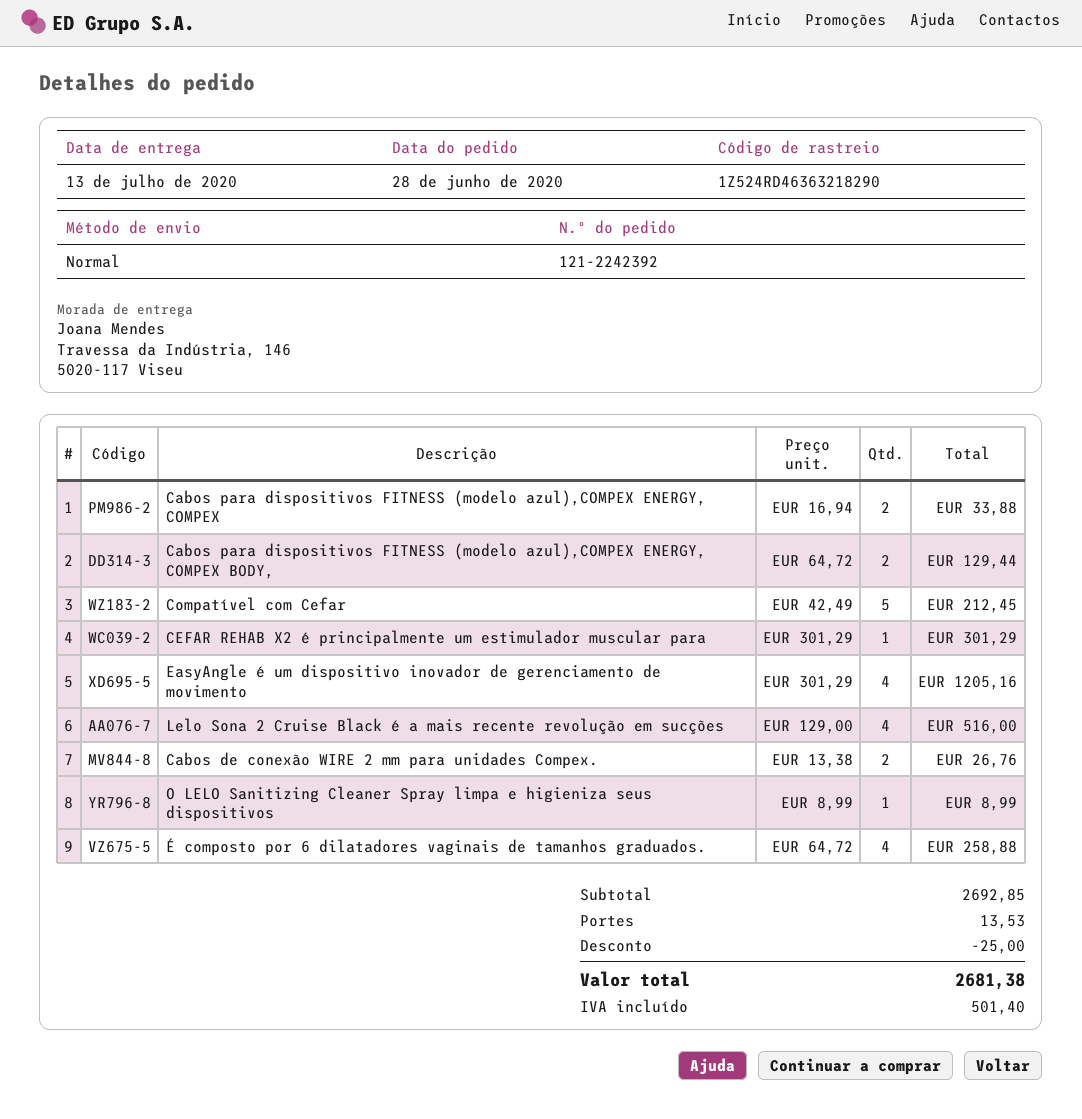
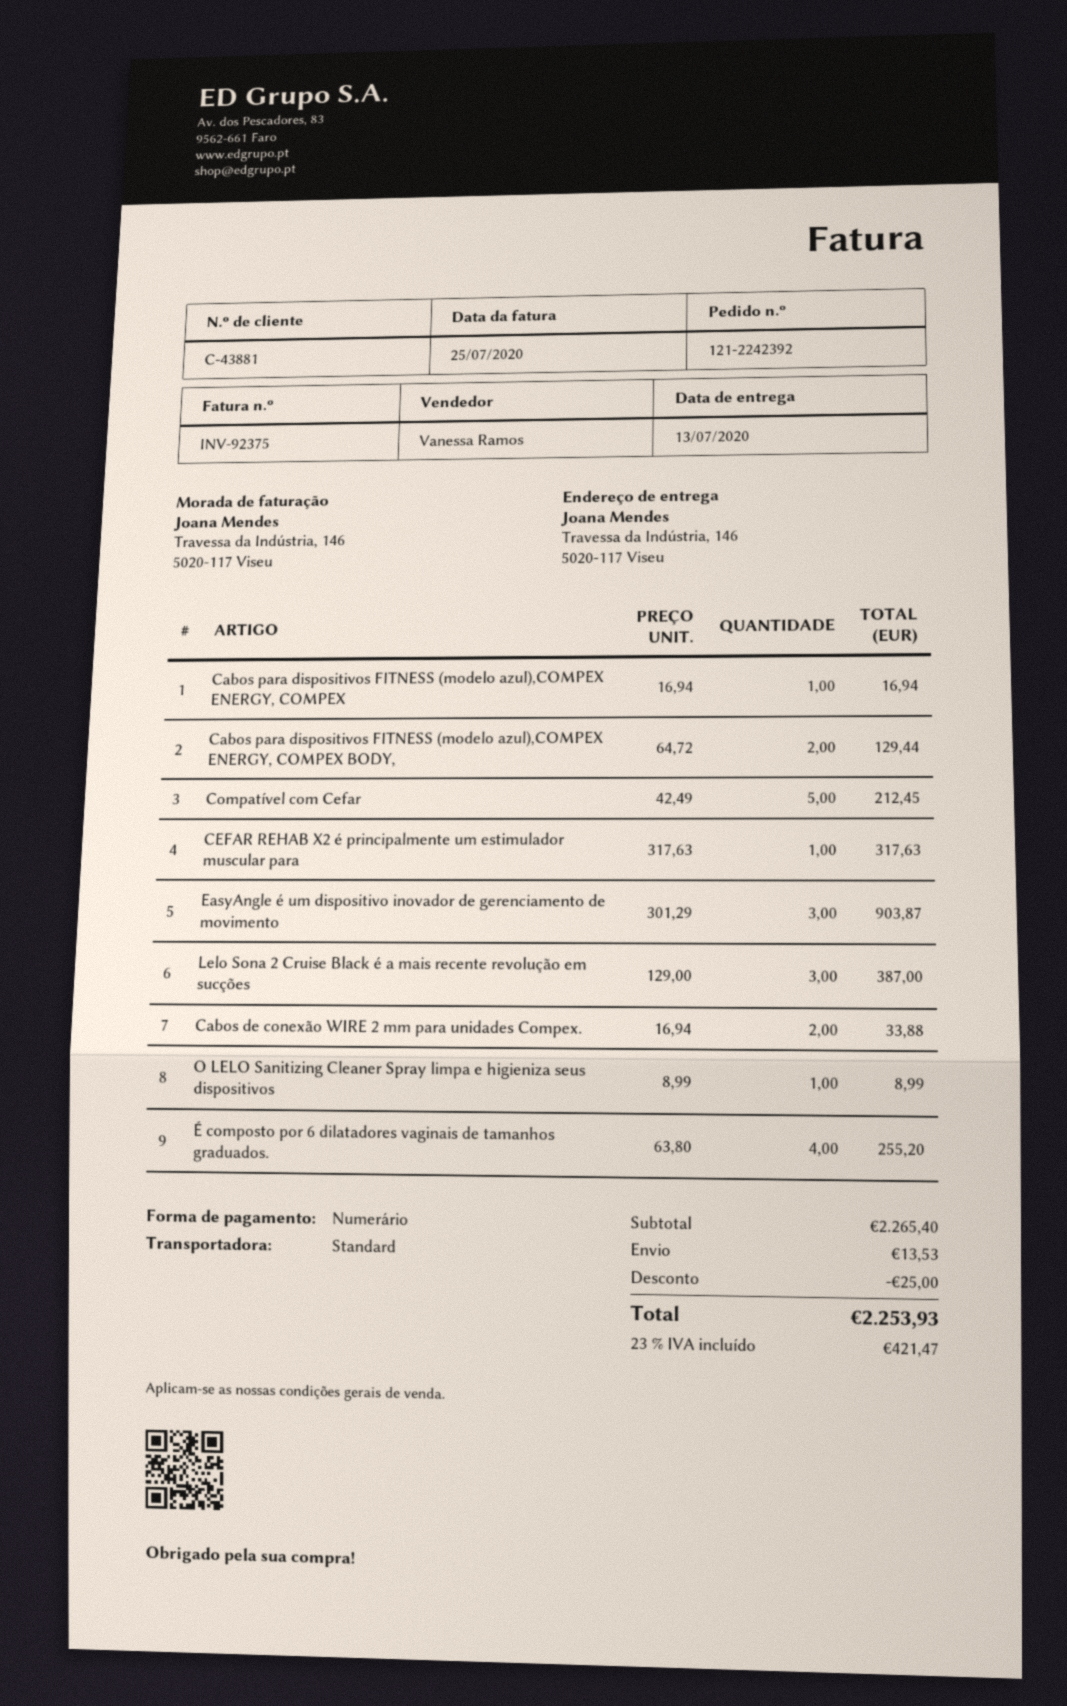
Cabos para dispositivos FITNESS (modelo azul),COMPEX ENERGY, COMPEX: 2 x 16.94 = 33.88 -> 1 x 16.94 = 16.94
CEFAR REHAB X2 é principalmente um estimulador muscular para: 1 x 301.29 = 301.29 -> 1 x 317.63 = 317.63
EasyAngle é um dispositivo inovador de gerenciamento de movimento: 4 x 301.29 = 1205.16 -> 3 x 301.29 = 903.87
Lelo Sona 2 Cruise Black é a mais recente revolução em sucções: 4 x 129.00 = 516.00 -> 3 x 129.00 = 387.00
Cabos de conexão WIRE 2 mm para unidades Compex.: 2 x 13.38 = 26.76 -> 2 x 16.94 = 33.88
É composto por 6 dilatadores vaginais de tamanhos graduados.: 4 x 64.72 = 258.88 -> 4 x 63.80 = 255.20
subtotal: 2692.85 -> 2265.40
tax: 501.40 -> 421.47
total: 2681.38 -> 2253.93

